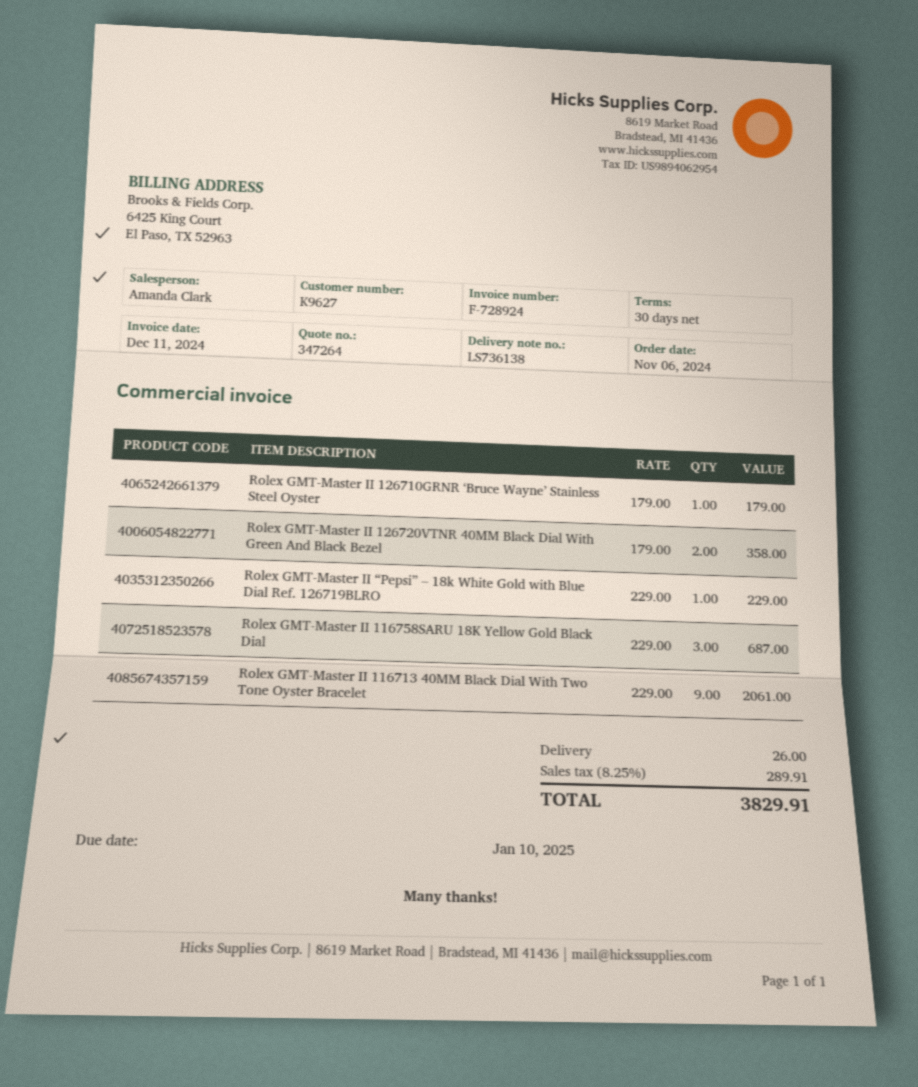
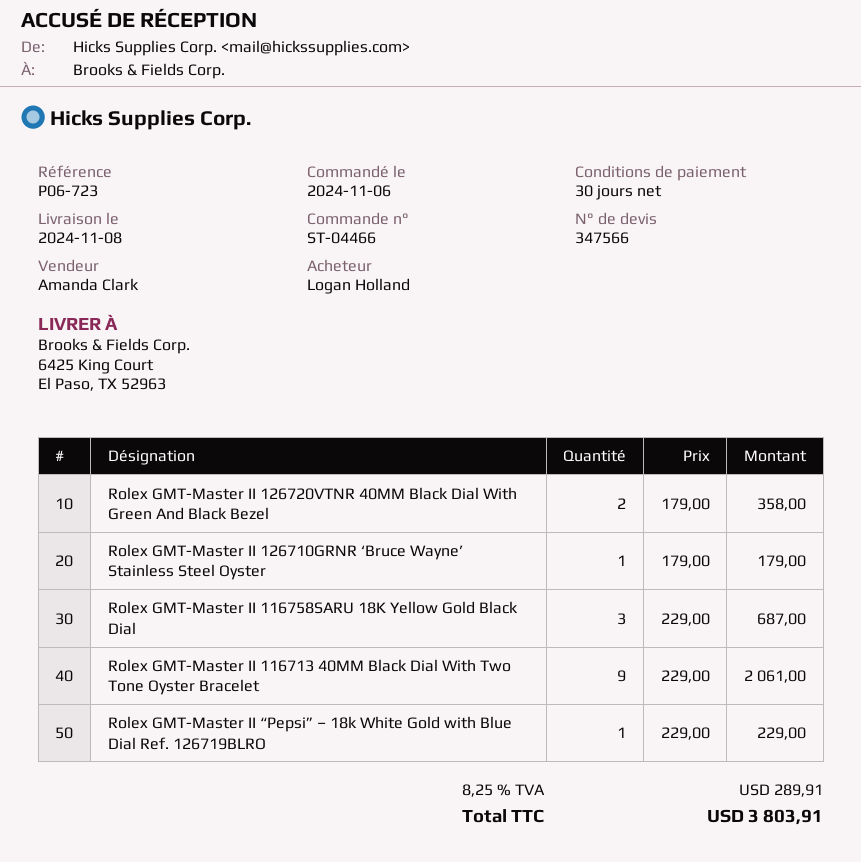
quote number: 347264 -> 347566
shipping: 26.00 -> none
total: 3829.91 -> 3803.91

